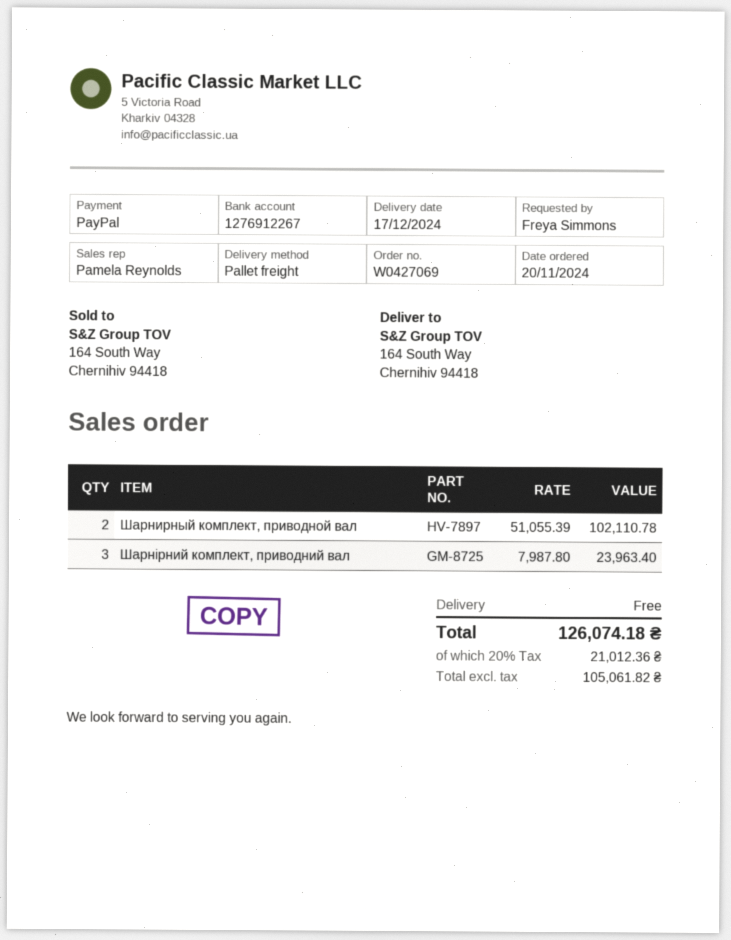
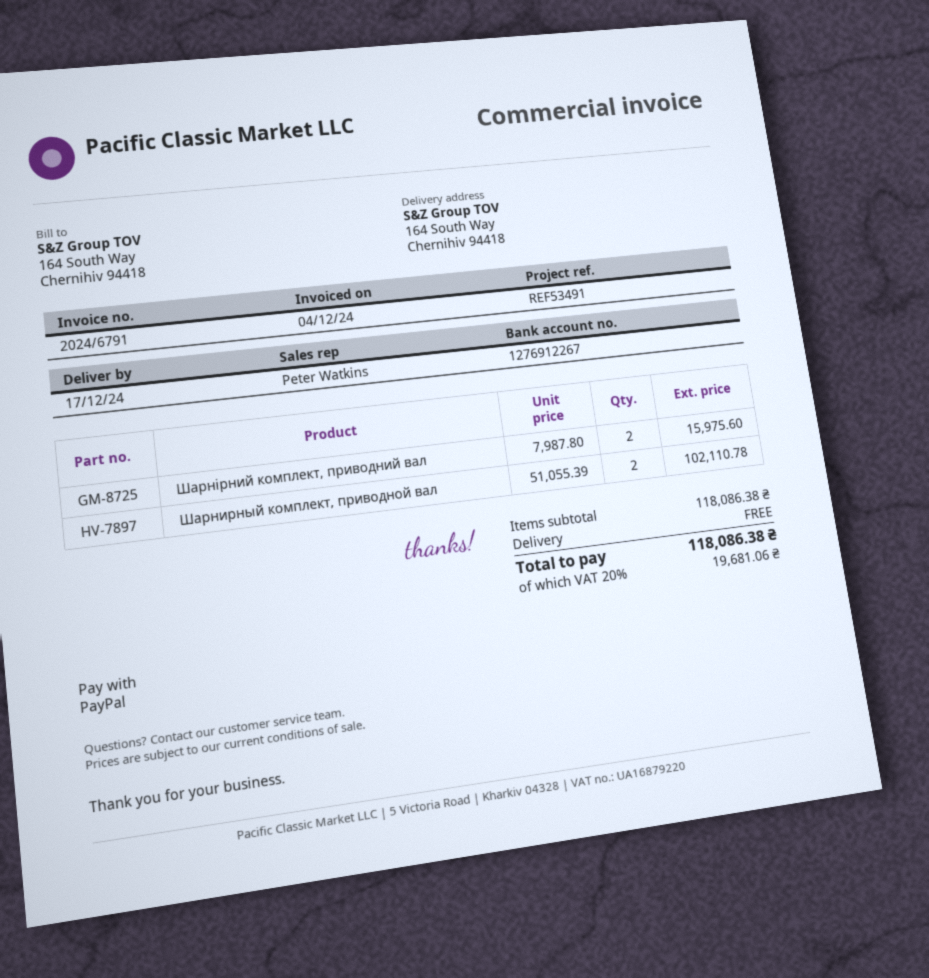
sales rep: Pamela Reynolds -> Peter Watkins
Шарнірний комплект, приводний вал: 3 x 7987.80 = 23963.40 -> 2 x 7987.80 = 15975.60
tax: 20% = 21012.36 -> 20% = 19681.06
total: 126074.18 -> 118086.38

